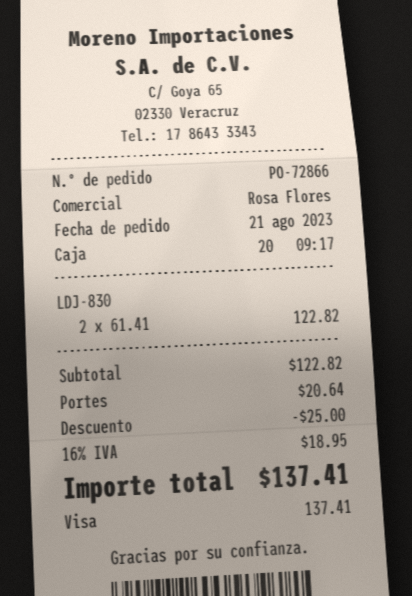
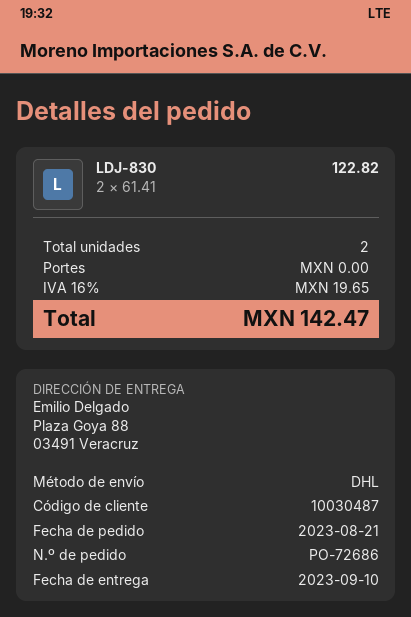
order number: PO-72866 -> PO-72686
discount: 25.00 -> none
shipping: 20.64 -> 0.00
tax: 16% = 18.95 -> 16% = 19.65
total: 137.41 -> 142.47

